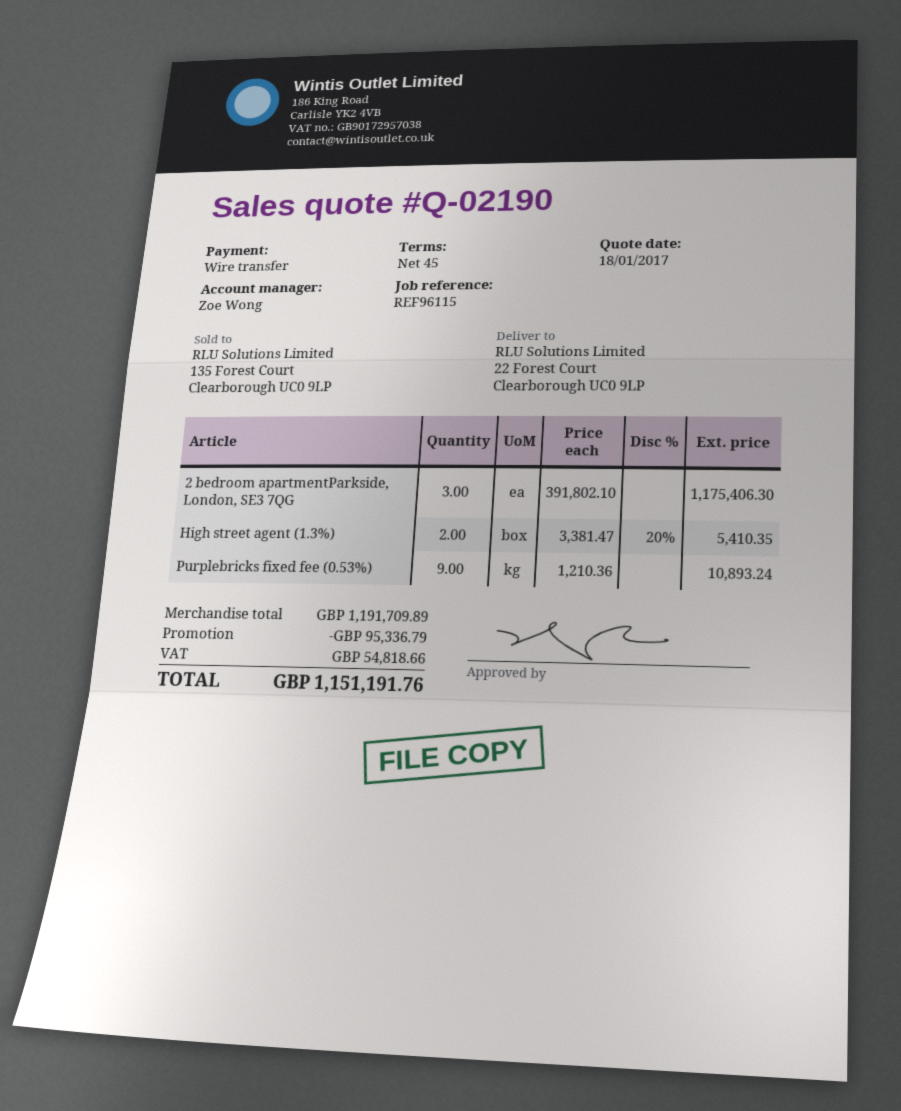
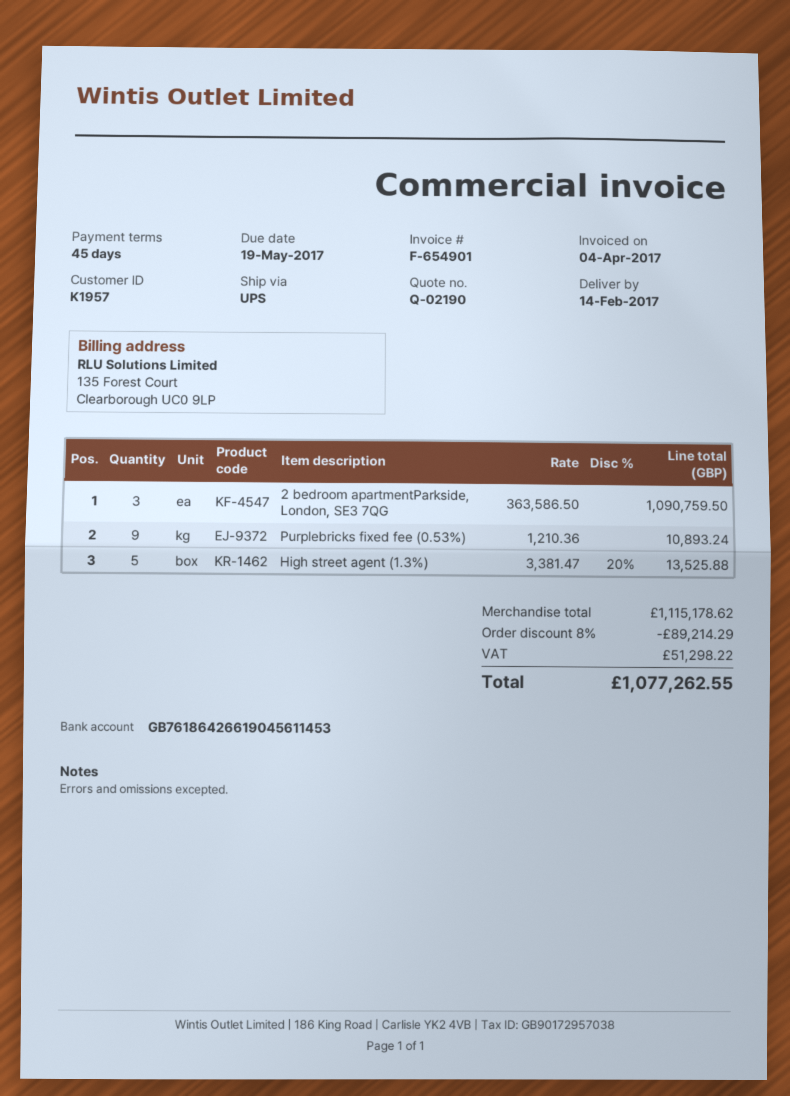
2 bedroom apartmentParkside, London, SE3 7QG: 3 x 391802.10 = 1175406.30 -> 3 x 363586.50 = 1090759.50
High street agent (1.3%): 2 x 3381.47 - 20% = 5410.35 -> 5 x 3381.47 - 20% = 13525.88
subtotal: 1191709.89 -> 1115178.62
discount: 95336.79 -> 89214.29
tax: 54818.66 -> 51298.22
total: 1151191.76 -> 1077262.55

